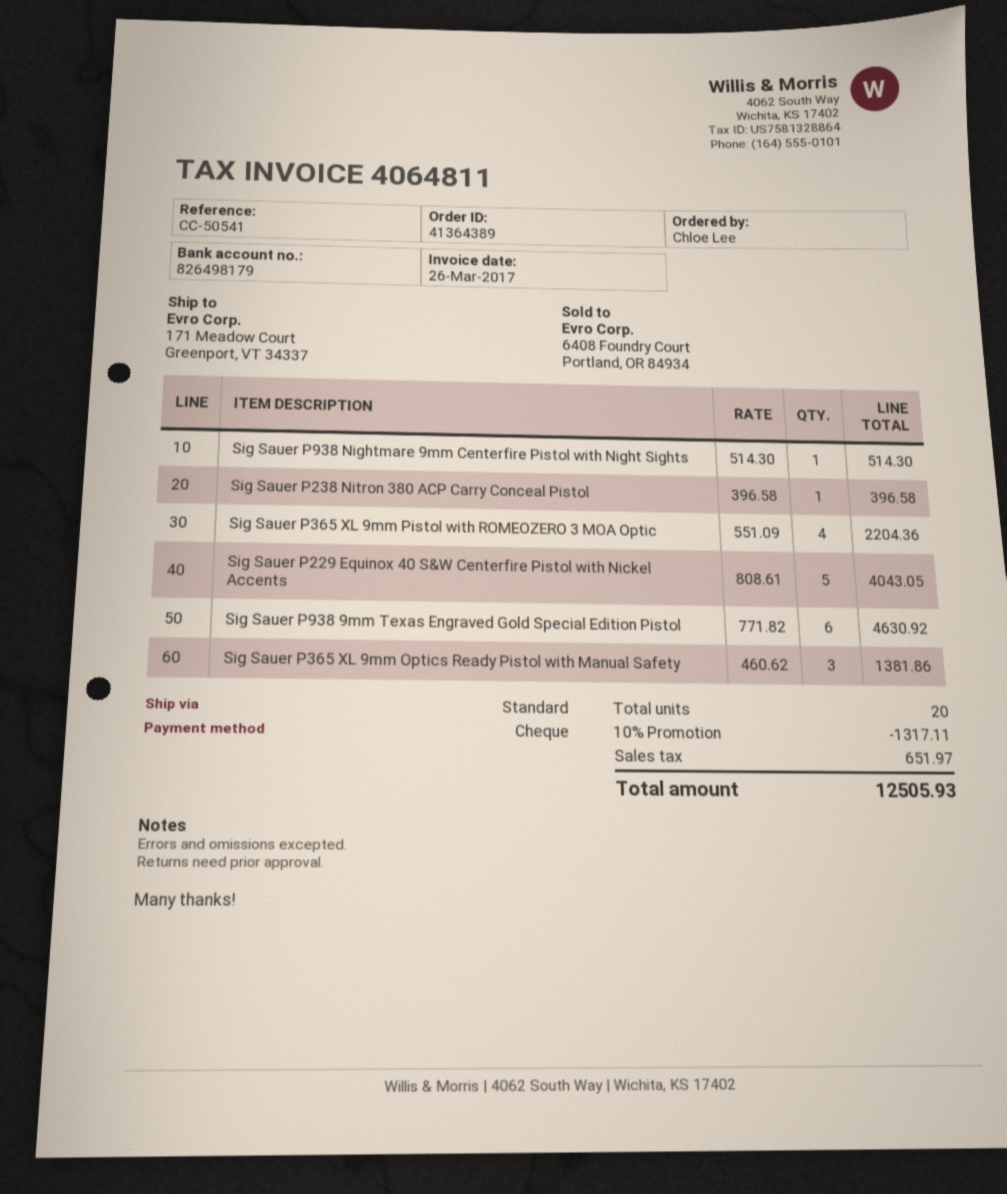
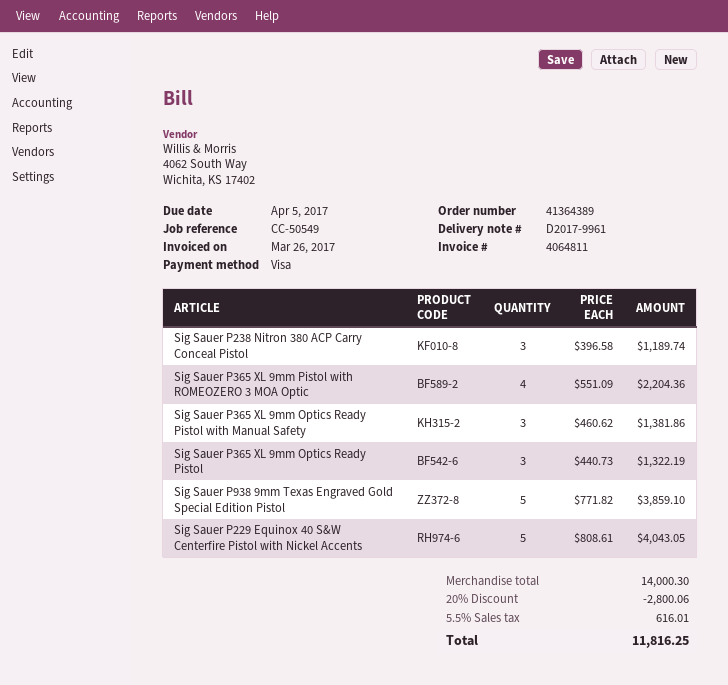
reference: CC-50541 -> CC-50549
payment method: cheque -> Visa
Sig Sauer P938 Nightmare 9mm Centerfire Pistol with Night Sights: 1 x 514.30 = 514.30 -> none
Sig Sauer P238 Nitron 380 ACP Carry Conceal Pistol: 1 x 396.58 = 396.58 -> 3 x 396.58 = 1189.74
Sig Sauer P938 9mm Texas Engraved Gold Special Edition Pistol: 6 x 771.82 = 4630.92 -> 5 x 771.82 = 3859.10
Sig Sauer P365 XL 9mm Optics Ready Pistol: none -> 3 x 440.73 = 1322.19
discount: 10% = 1317.11 -> 20% = 2800.06
tax: 651.97 -> 616.01
total: 12505.93 -> 11816.25

